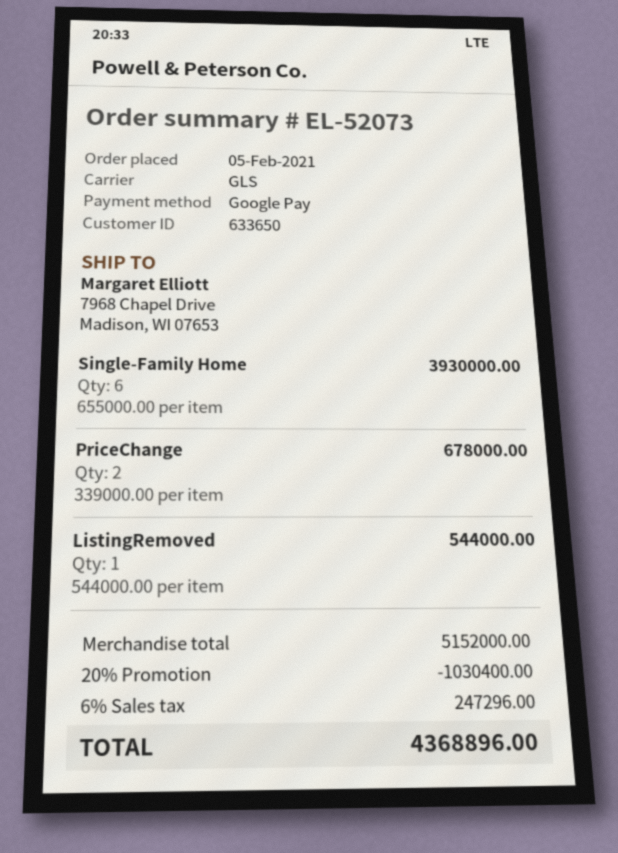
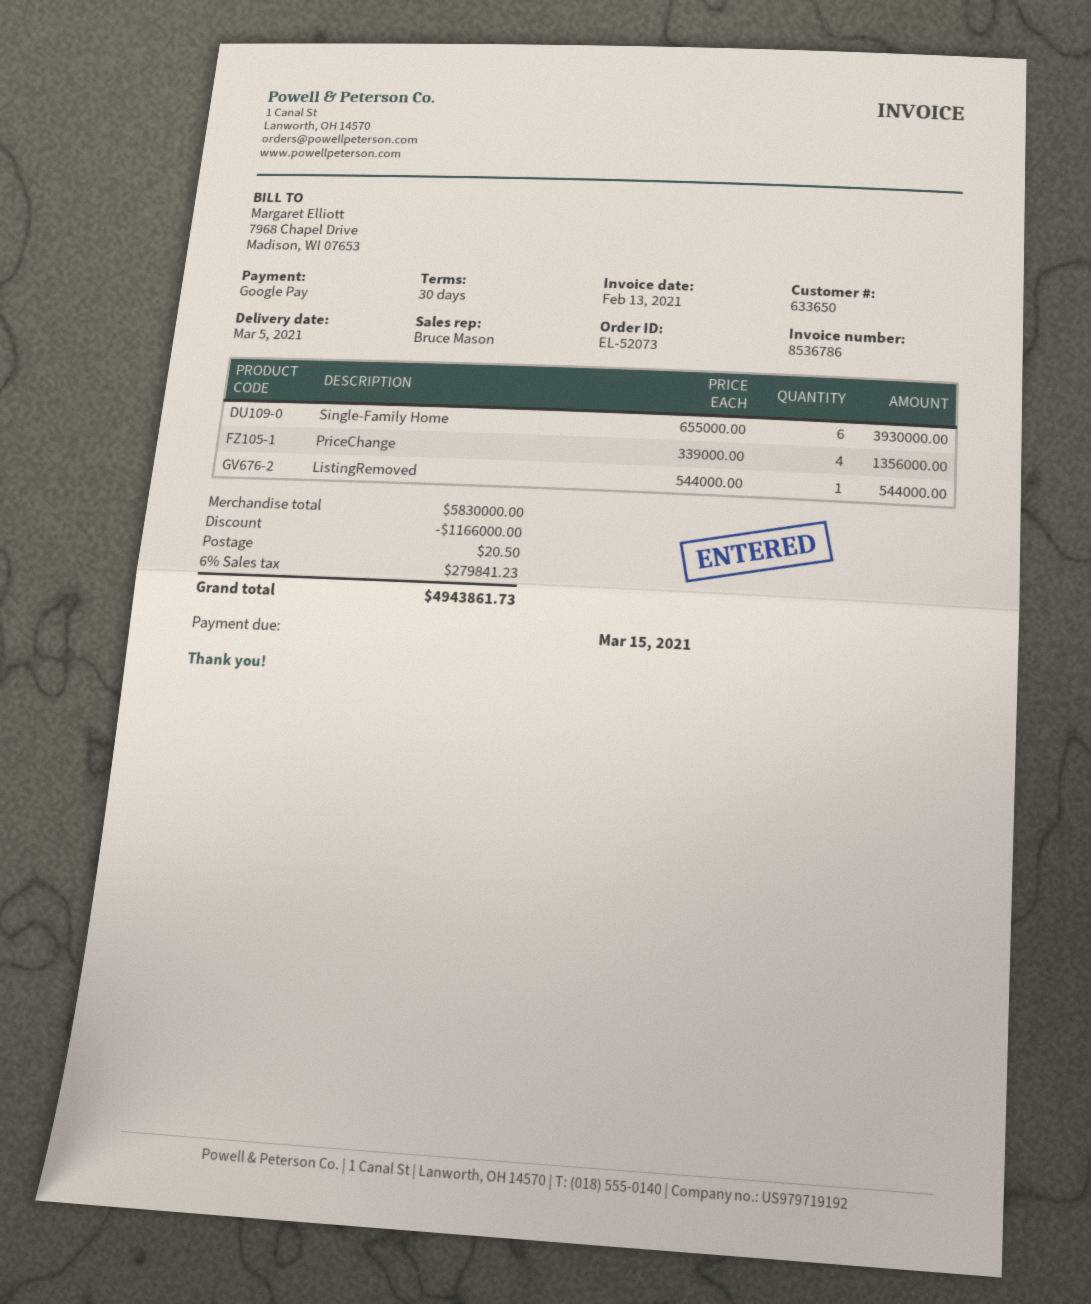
PriceChange: 2 x 339000.00 = 678000.00 -> 4 x 339000.00 = 1356000.00
subtotal: 5152000.00 -> 5830000.00
discount: 1030400.00 -> 1166000.00
shipping: none -> 20.50
tax: 6% = 247296.00 -> 6% = 279841.23
total: 4368896.00 -> 4943861.73

